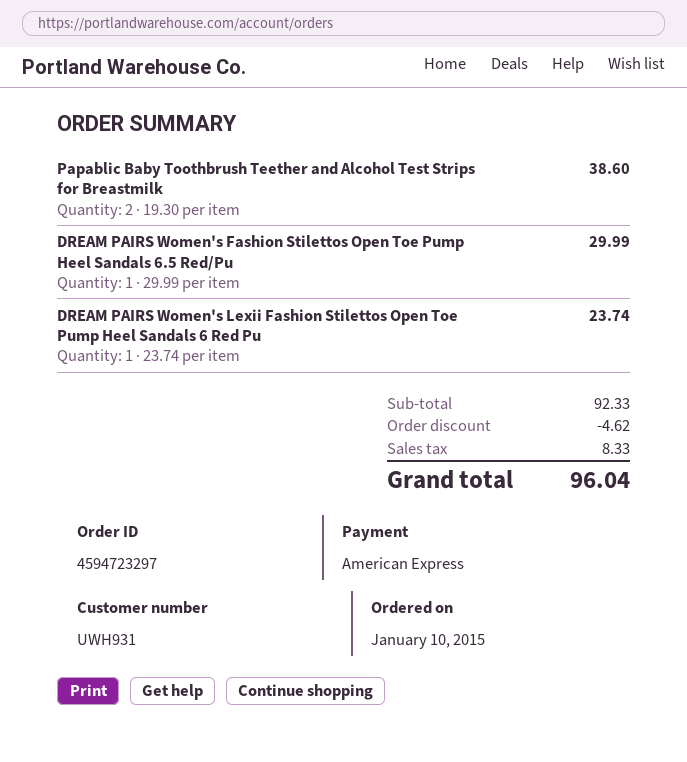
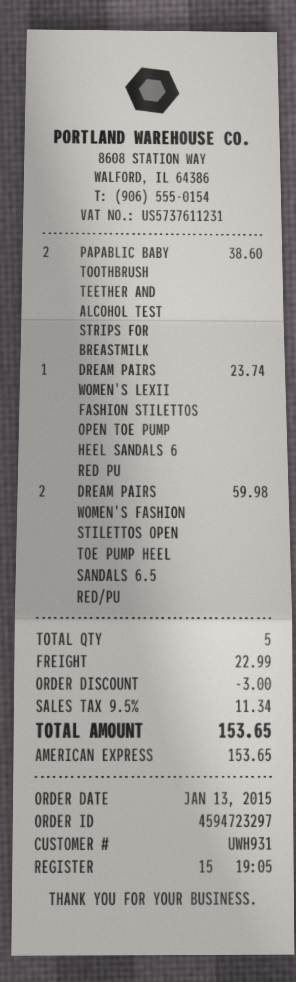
order date: 2015-01-10 -> 2015-01-13
DREAM PAIRS Women's Fashion Stilettos Open Toe Pump Heel Sandals 6.5 Red/Pu: 1 for 29.99 -> 2 for 59.98
discount: 4.62 -> 3.00
shipping: none -> 22.99
tax: 8.33 -> 11.34
total: 96.04 -> 153.65

